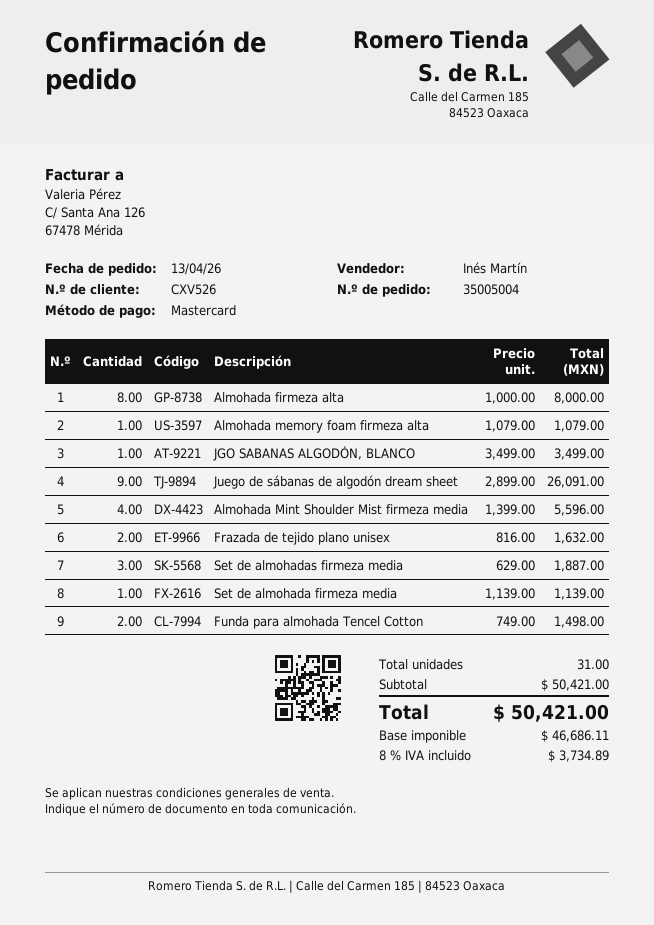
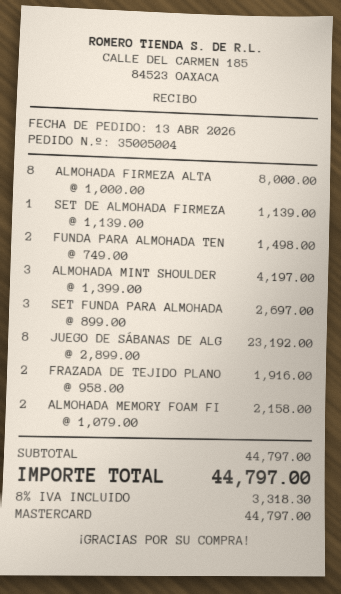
Almohada memory foam firmeza alta: 1 x 1079.00 = 1079.00 -> 2 x 1079.00 = 2158.00
JGO SABANAS ALGODÓN, BLANCO: 1 x 3499.00 = 3499.00 -> none
Juego de sábanas de algodón dream sheet: 9 x 2899.00 = 26091.00 -> 8 x 2899.00 = 23192.00
Almohada Mint Shoulder Mist firmeza media: 4 x 1399.00 = 5596.00 -> 3 x 1399.00 = 4197.00
Frazada de tejido plano unisex: 2 x 816.00 = 1632.00 -> 2 x 958.00 = 1916.00
Set de almohadas firmeza media: 3 x 629.00 = 1887.00 -> none
SET FUNDA PARA ALMOHADA: none -> 3 x 899.00 = 2697.00
subtotal: 50421.00 -> 44797.00
tax: 8% = 3734.89 -> 8% = 3318.30
total: 50421.00 -> 44797.00

